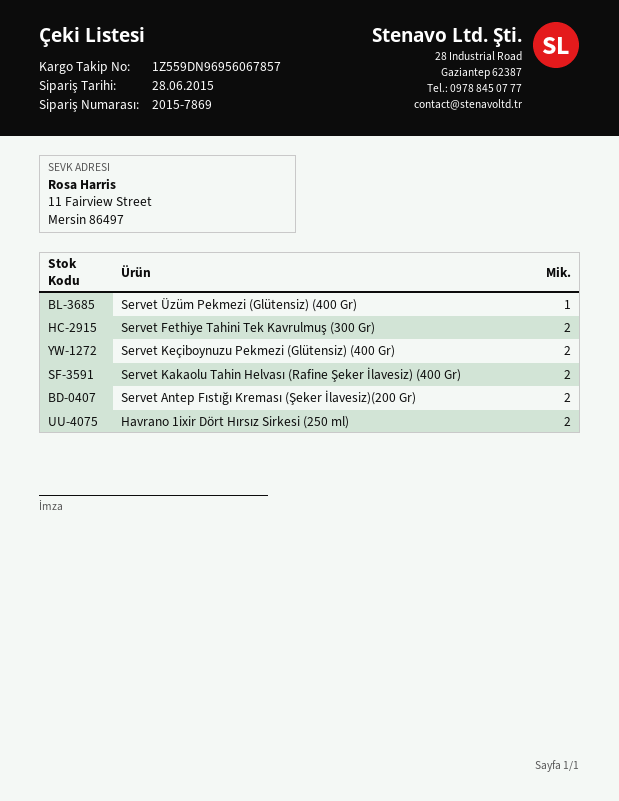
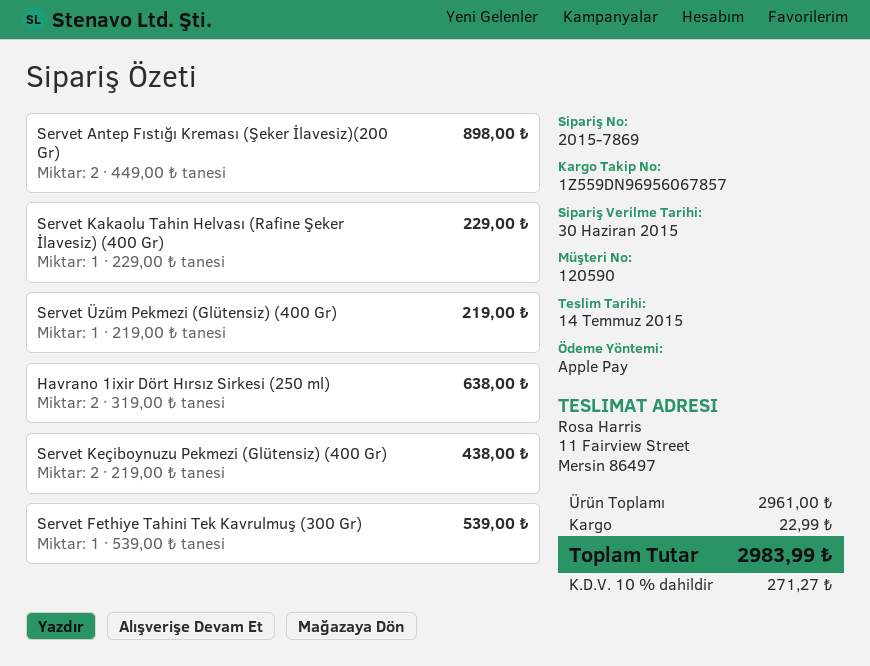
order date: 2015-06-28 -> 2015-06-30
Servet Fethiye Tahini Tek Kavrulmuş (300 Gr): 2 -> 1
Servet Kakaolu Tahin Helvası (Rafine Şeker İlavesiz) (400 Gr): 2 -> 1

